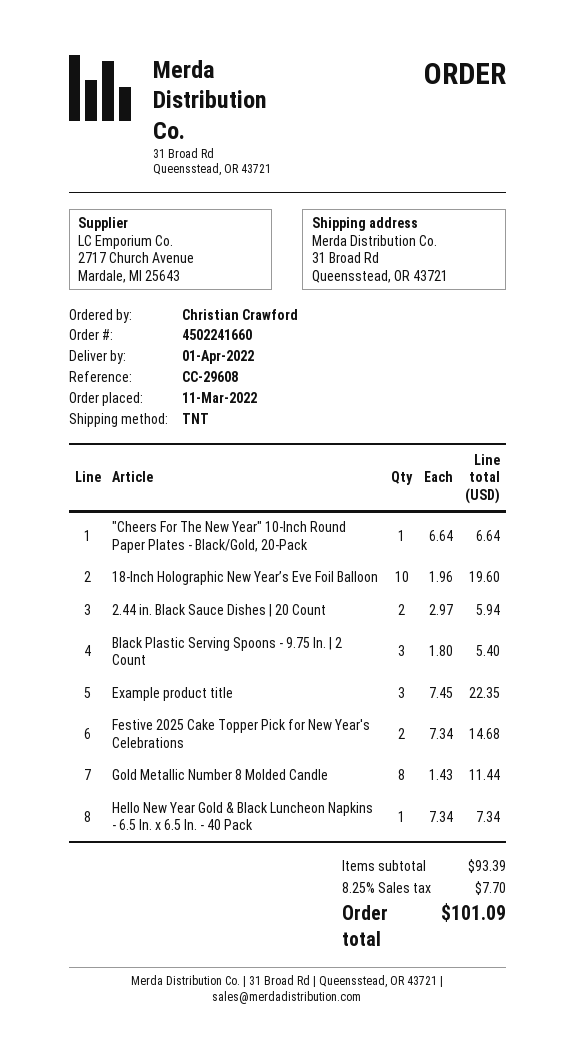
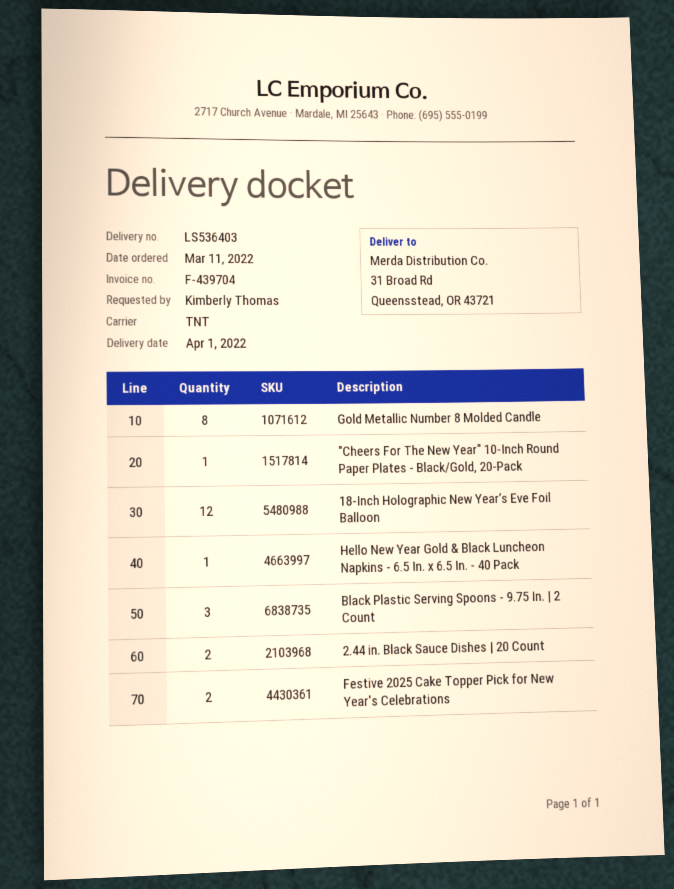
ordered by: Christian Crawford -> Kimberly Thomas
18-Inch Holographic New Year’s Eve Foil Balloon: 10 -> 12
Example product title: 3 -> none

